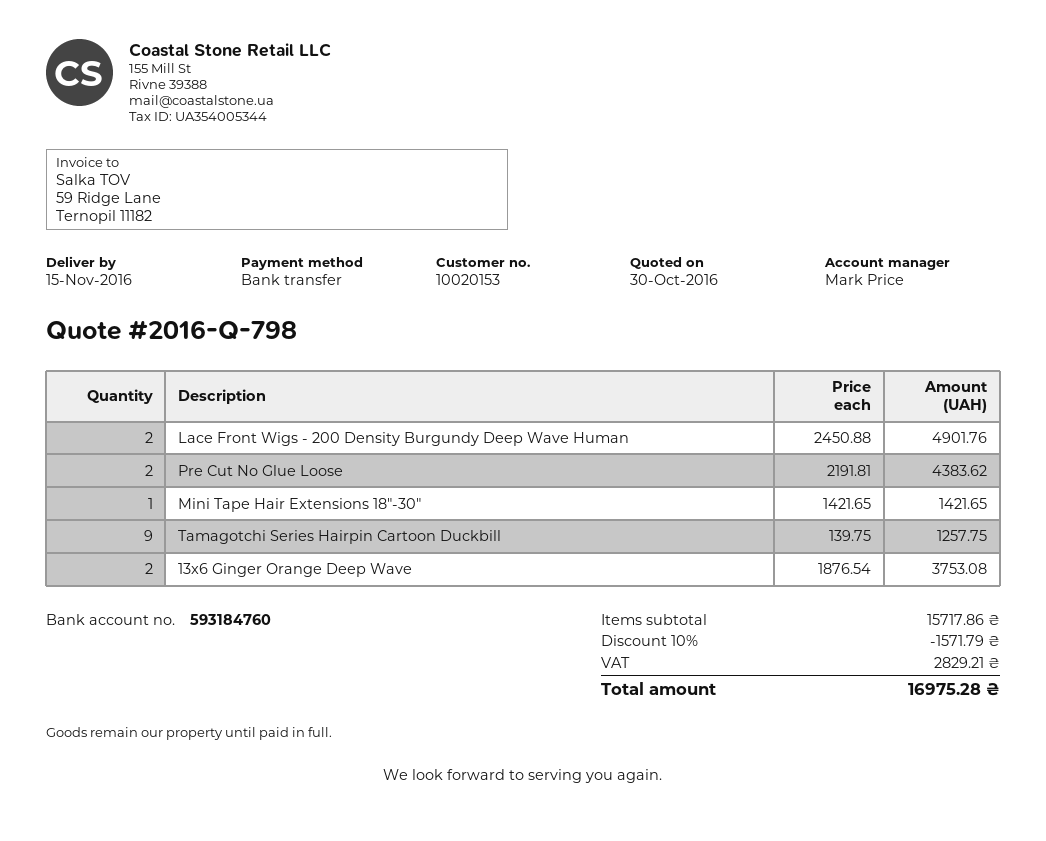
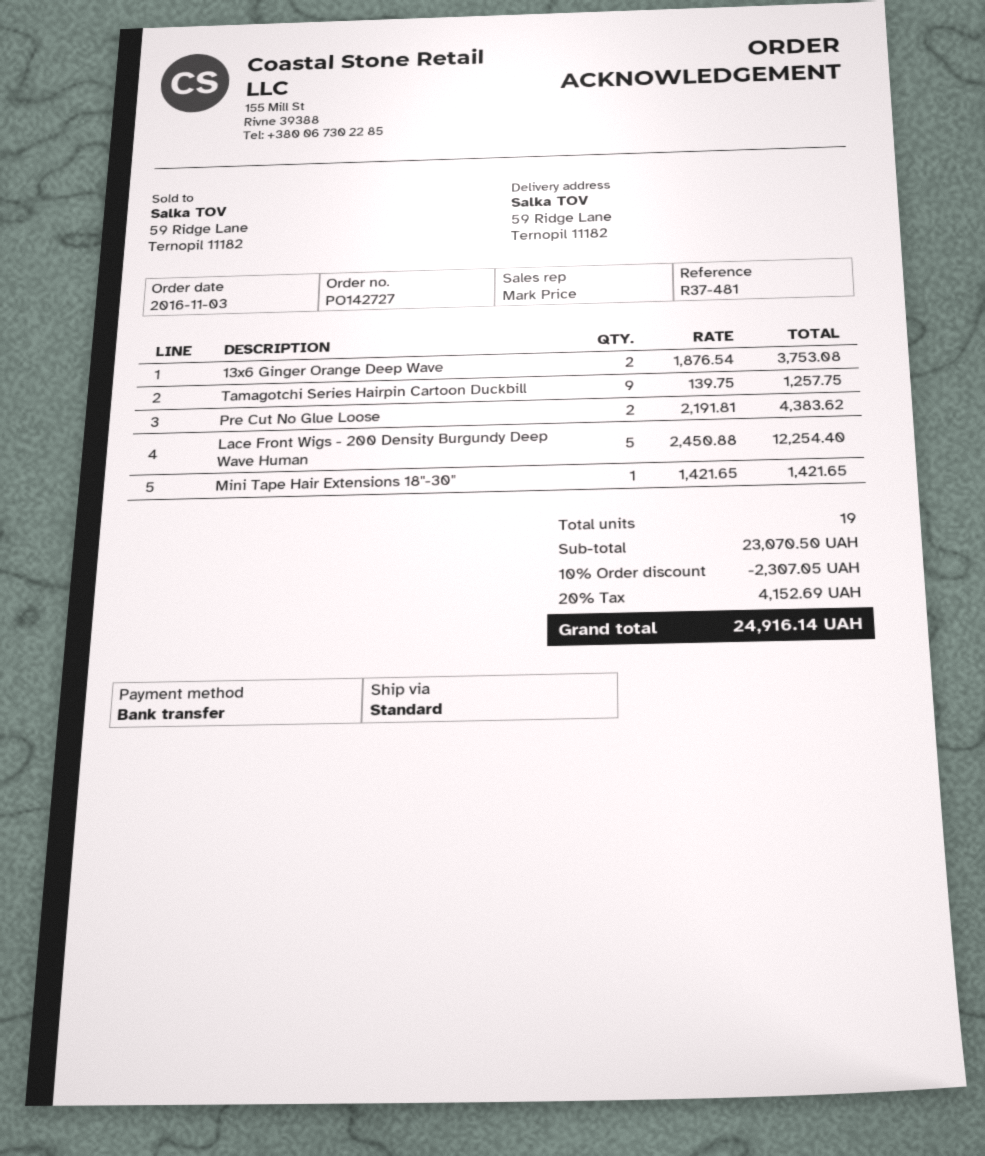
Lace Front Wigs - 200 Density Burgundy Deep Wave Human: 2 x 2450.88 = 4901.76 -> 5 x 2450.88 = 12254.40
subtotal: 15717.86 -> 23070.50
discount: 10% = 1571.79 -> 10% = 2307.05
tax: 2829.21 -> 4152.69
total: 16975.28 -> 24916.14

